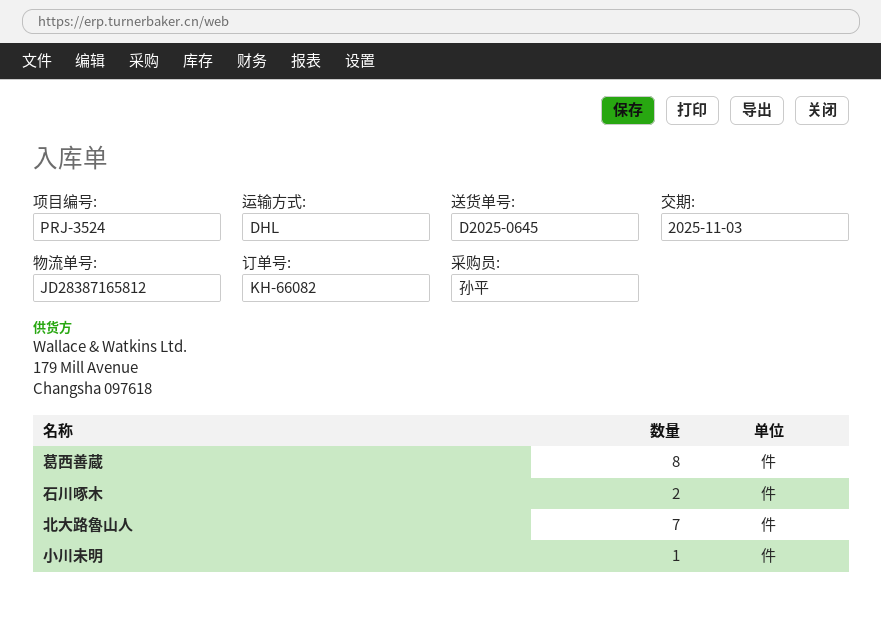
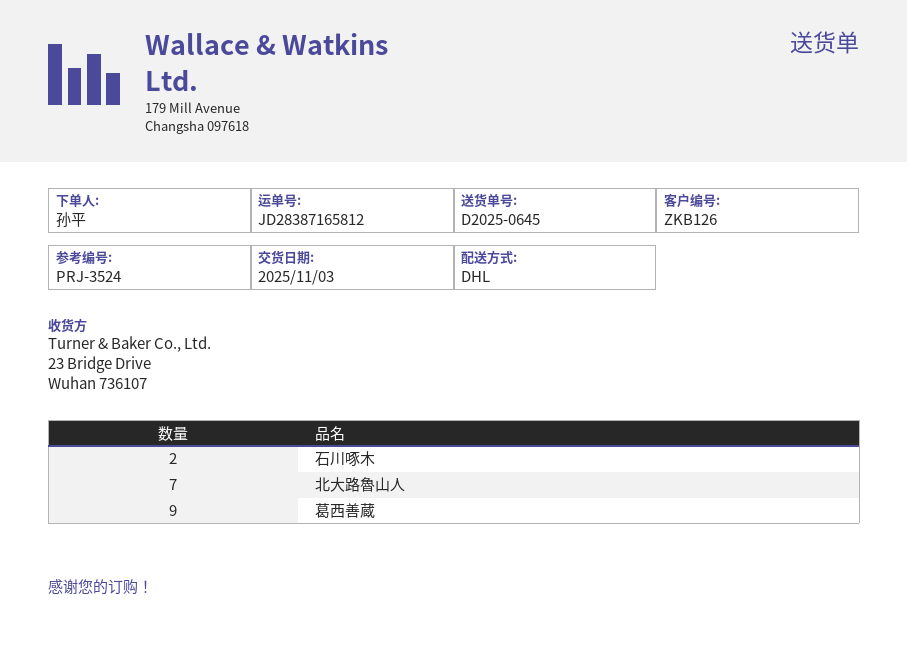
葛西善蔵: 8 -> 9
小川未明: 1 -> none

